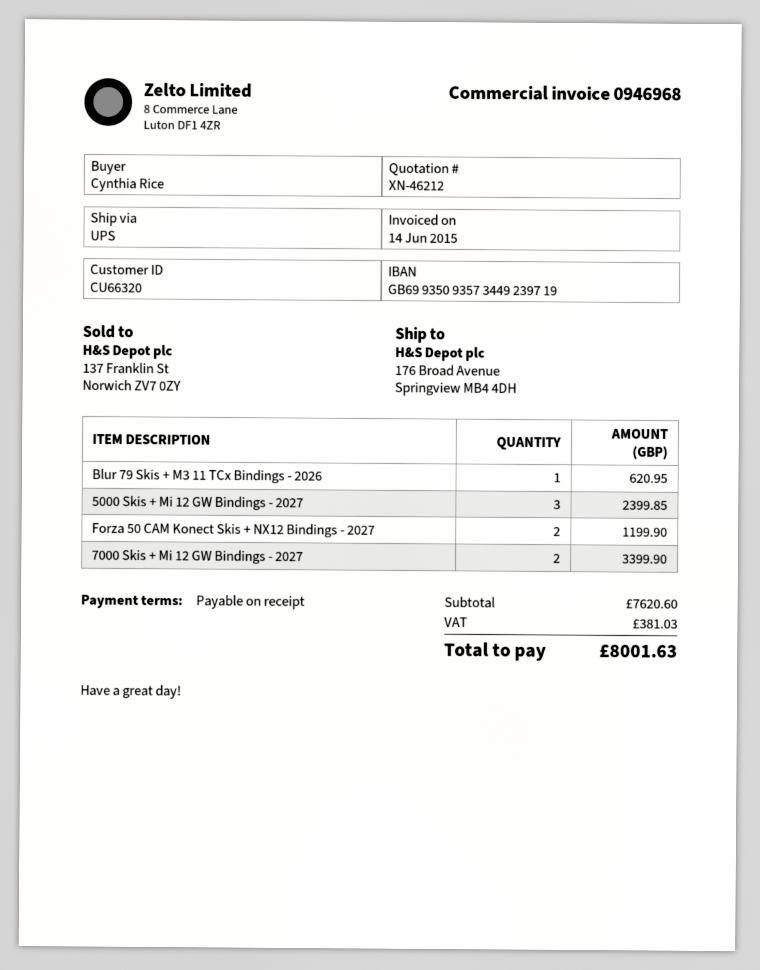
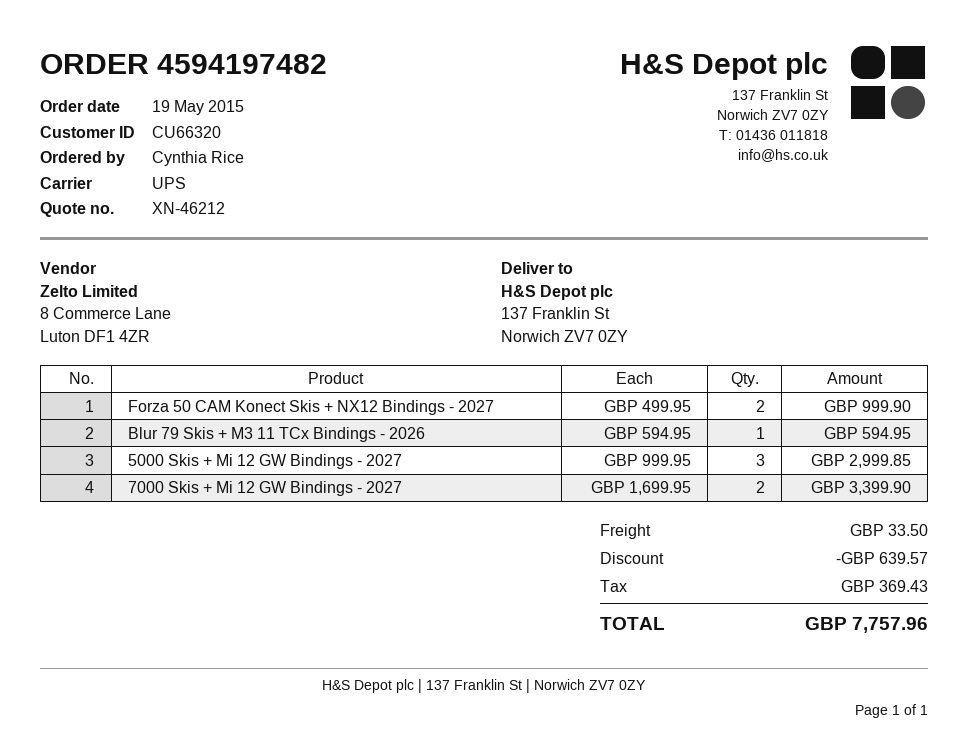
ship to: 176 Broad Avenue, Springview MB4 4DH -> 137 Franklin St, Norwich ZV7 0ZY
Blur 79 Skis + M3 11 TCx Bindings - 2026: 1 for 620.95 -> 1 for 594.95
5000 Skis + Mi 12 GW Bindings - 2027: 3 for 2399.85 -> 3 for 2999.85
Forza 50 CAM Konect Skis + NX12 Bindings - 2027: 2 for 1199.90 -> 2 for 999.90
discount: none -> 639.57
shipping: none -> 33.50
tax: 381.03 -> 369.43
total: 8001.63 -> 7757.96

